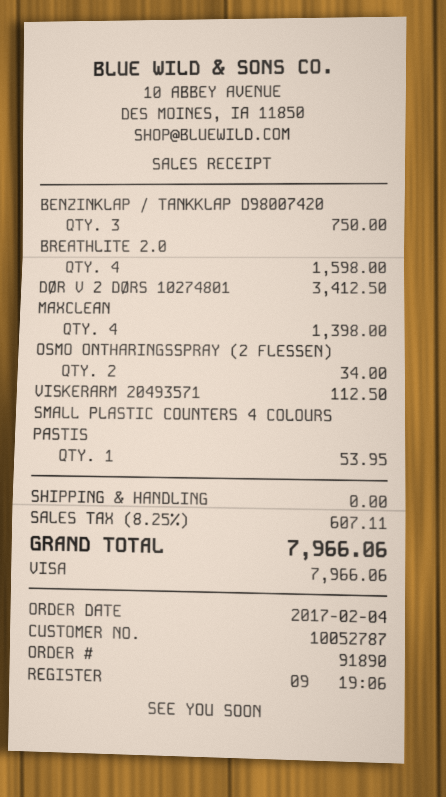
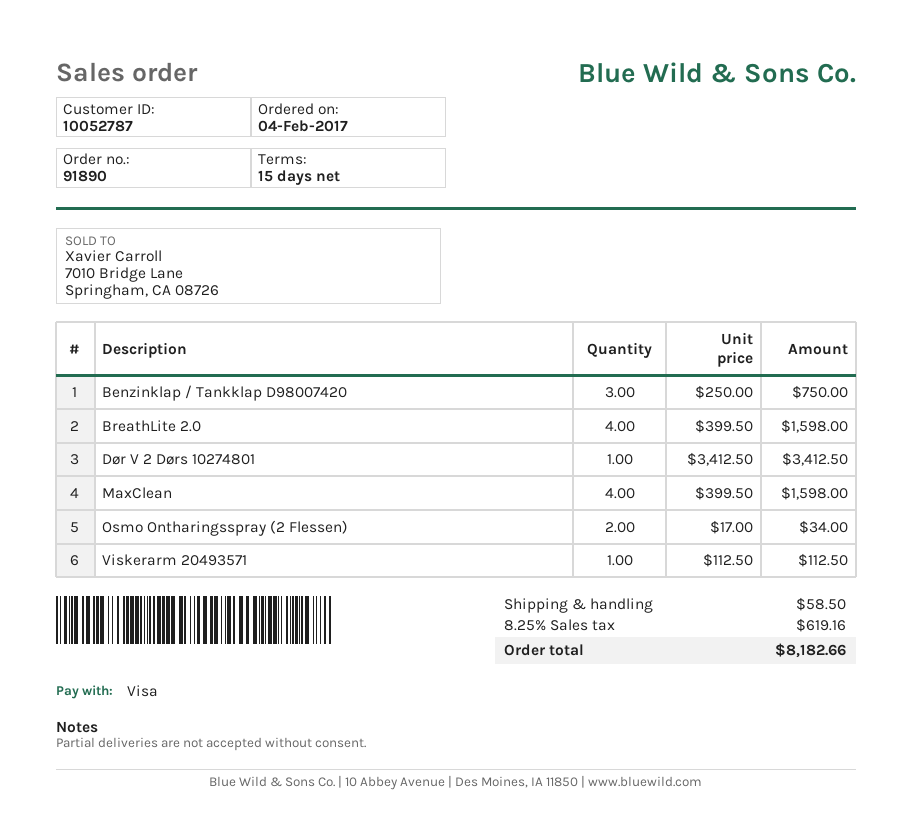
MAXCLEAN: 4 for 1398.00 -> 4 for 1598.00
SMALL PLASTIC COUNTERS 4 COLOURS PASTIS: 1 for 53.95 -> none
shipping: 0.00 -> 58.50
tax: 8.25% = 607.11 -> 8.25% = 619.16
total: 7966.06 -> 8182.66

